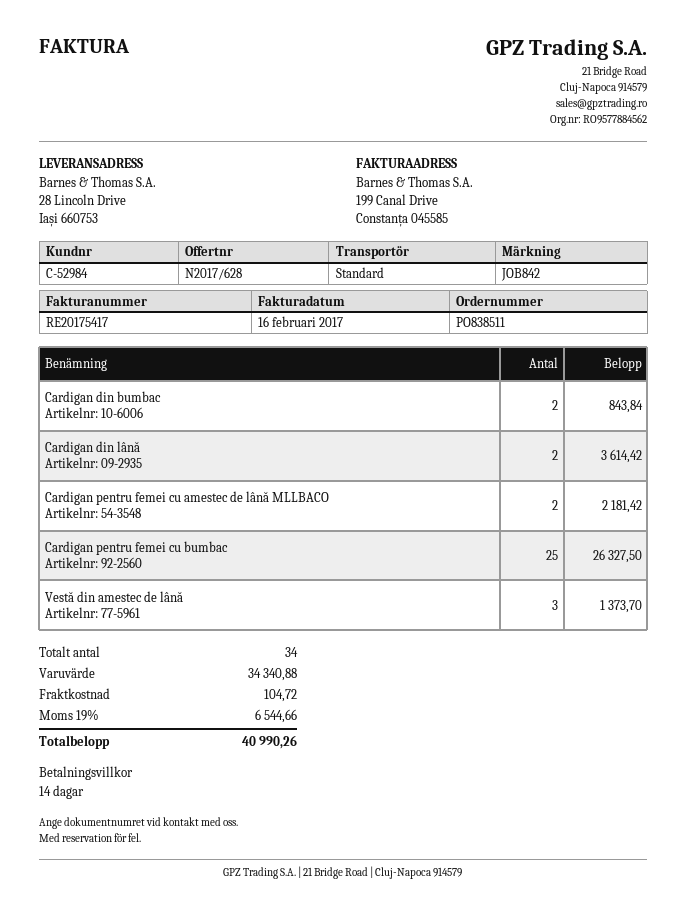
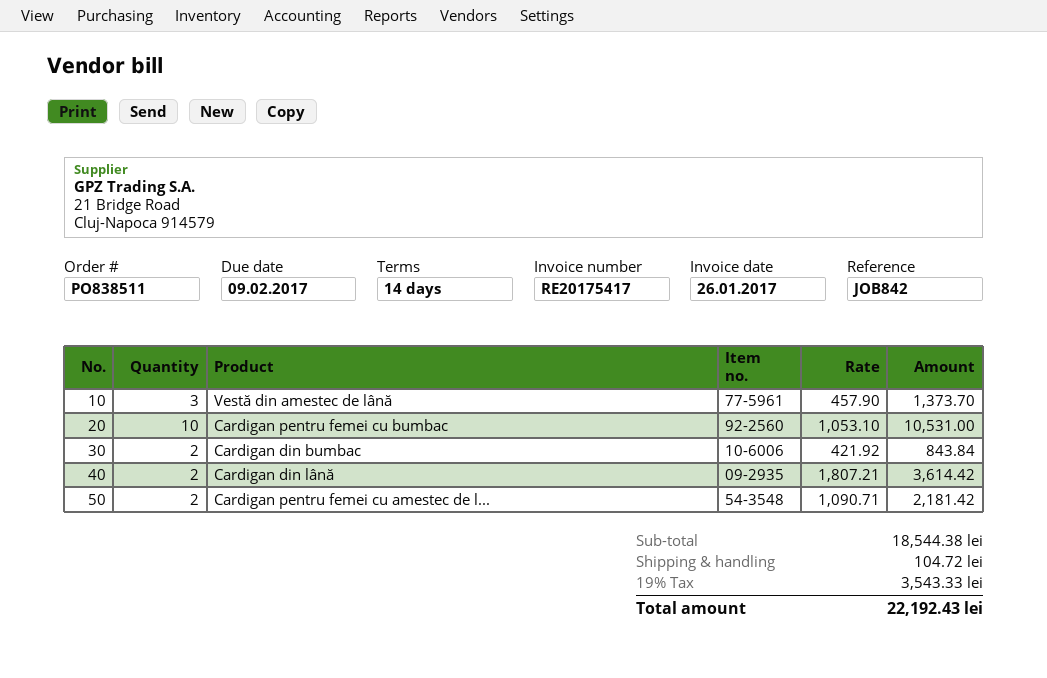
invoice date: 2017-02-16 -> 2017-01-26
Cardigan pentru femei cu bumbac: 25 for 26327.50 -> 10 for 10531.00
subtotal: 34340.88 -> 18544.38
tax: 19% = 6544.66 -> 19% = 3543.33
total: 40990.26 -> 22192.43

